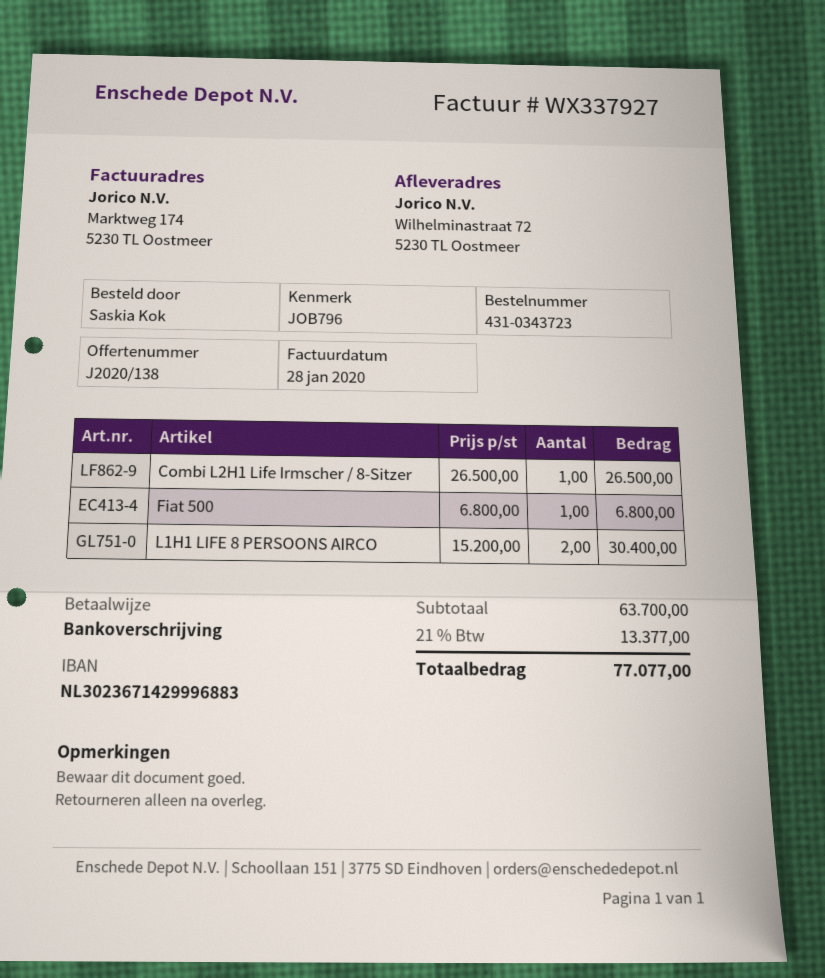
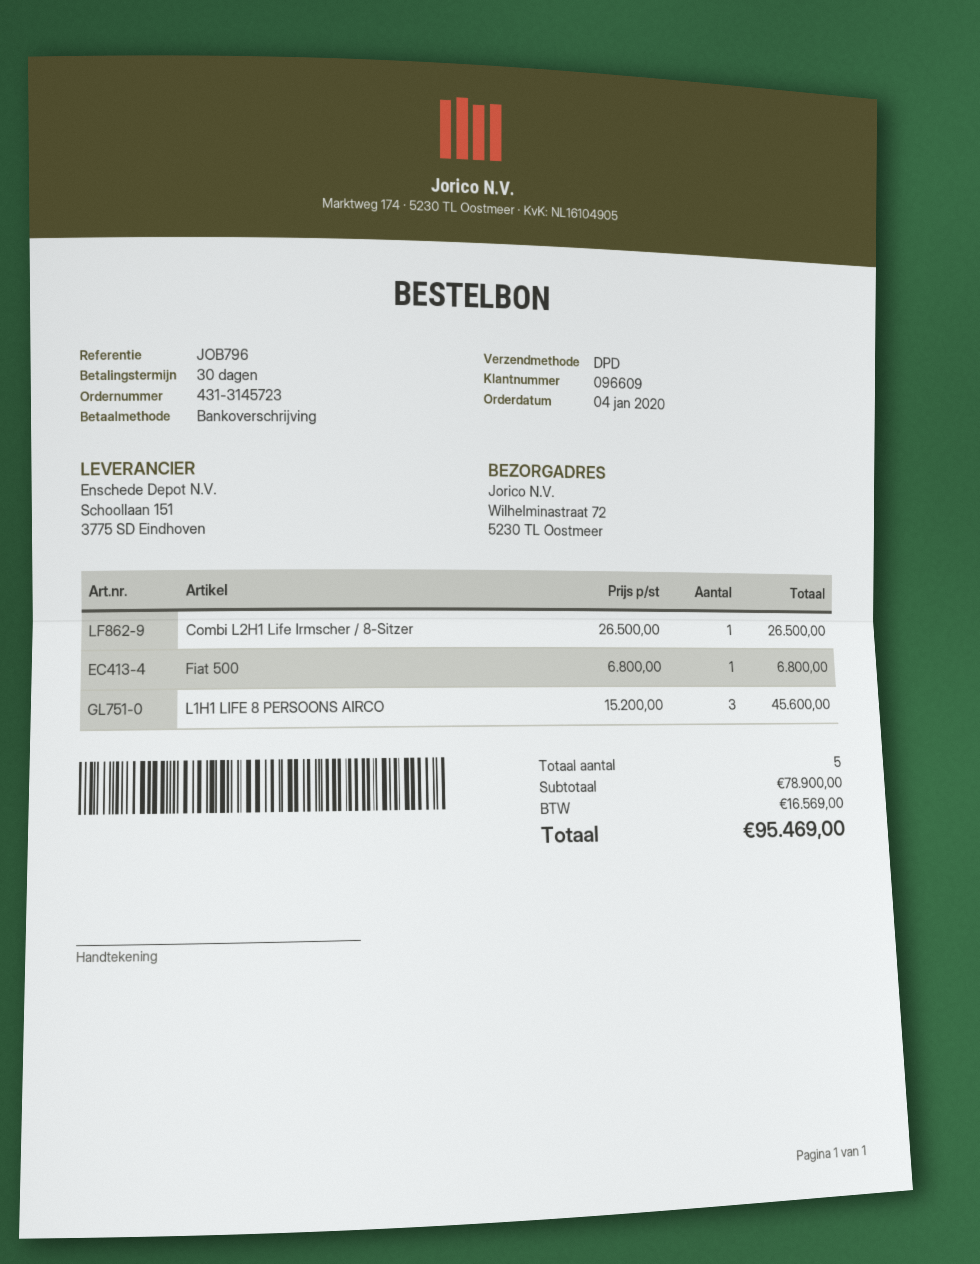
order number: 431-0343723 -> 431-3145723
L1H1 LIFE 8 PERSOONS AIRCO: 2 x 15200.00 = 30400.00 -> 3 x 15200.00 = 45600.00
subtotal: 63700.00 -> 78900.00
tax: 13377.00 -> 16569.00
total: 77077.00 -> 95469.00

